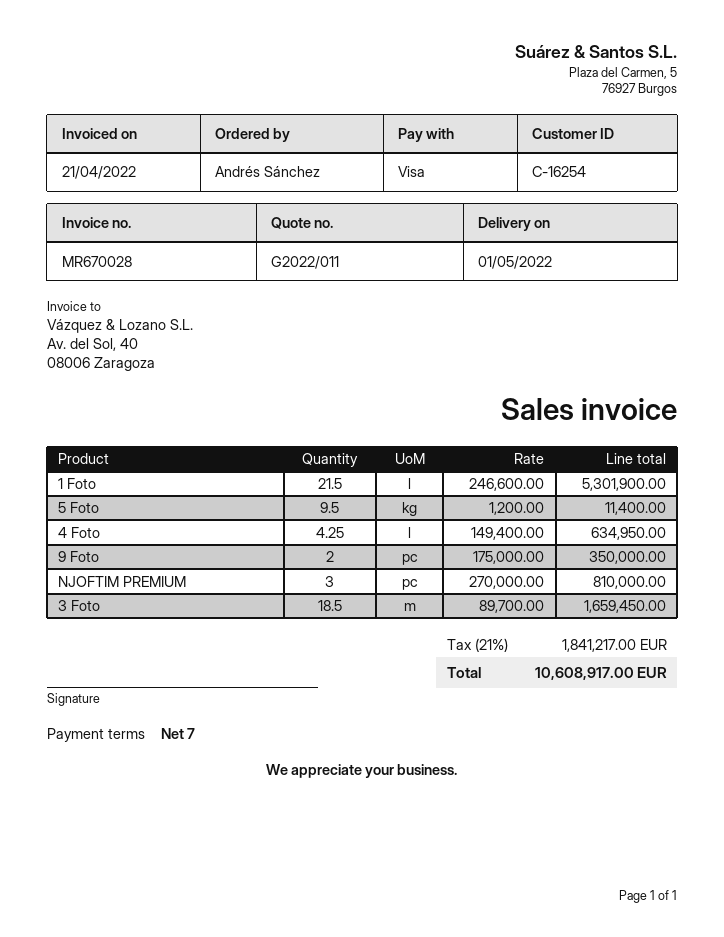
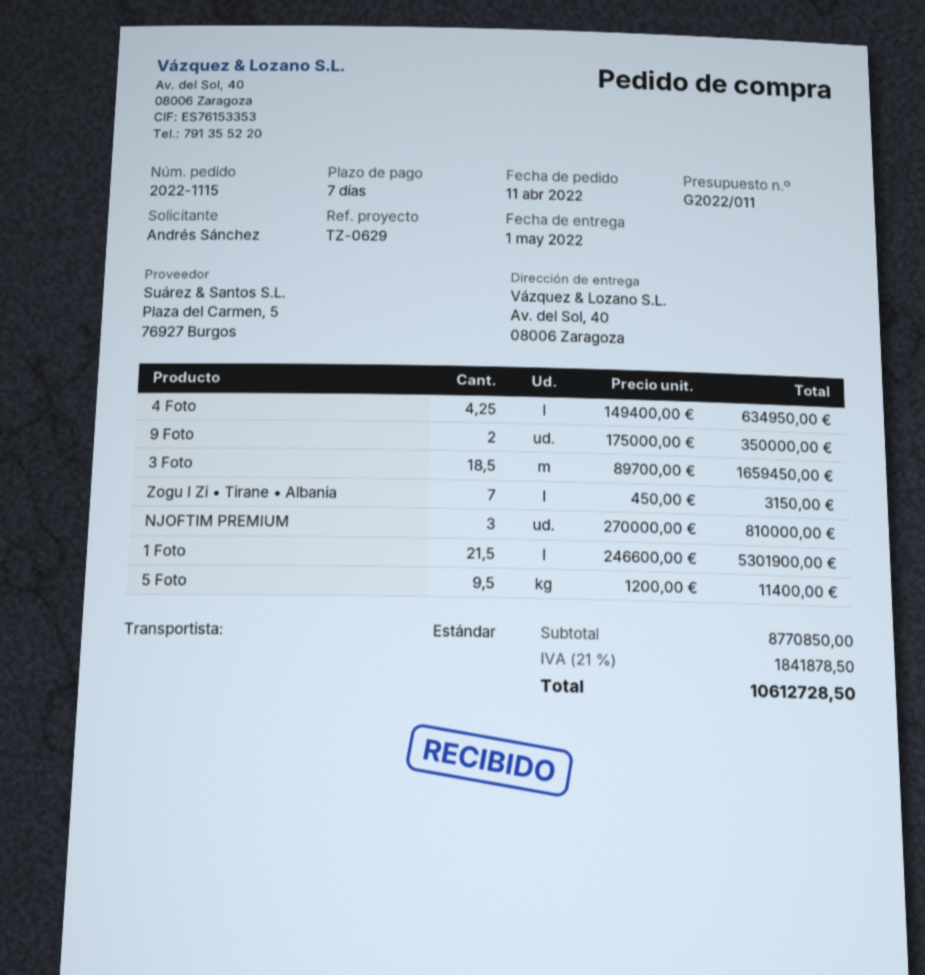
Zogu I Zi • Tirane • Albania: none -> 7 x 450.00 = 3150.00
tax: 21% = 1841217.00 -> 21% = 1841878.50
total: 10608917.00 -> 10612728.50

